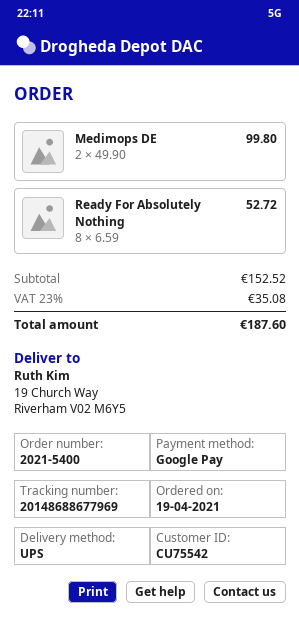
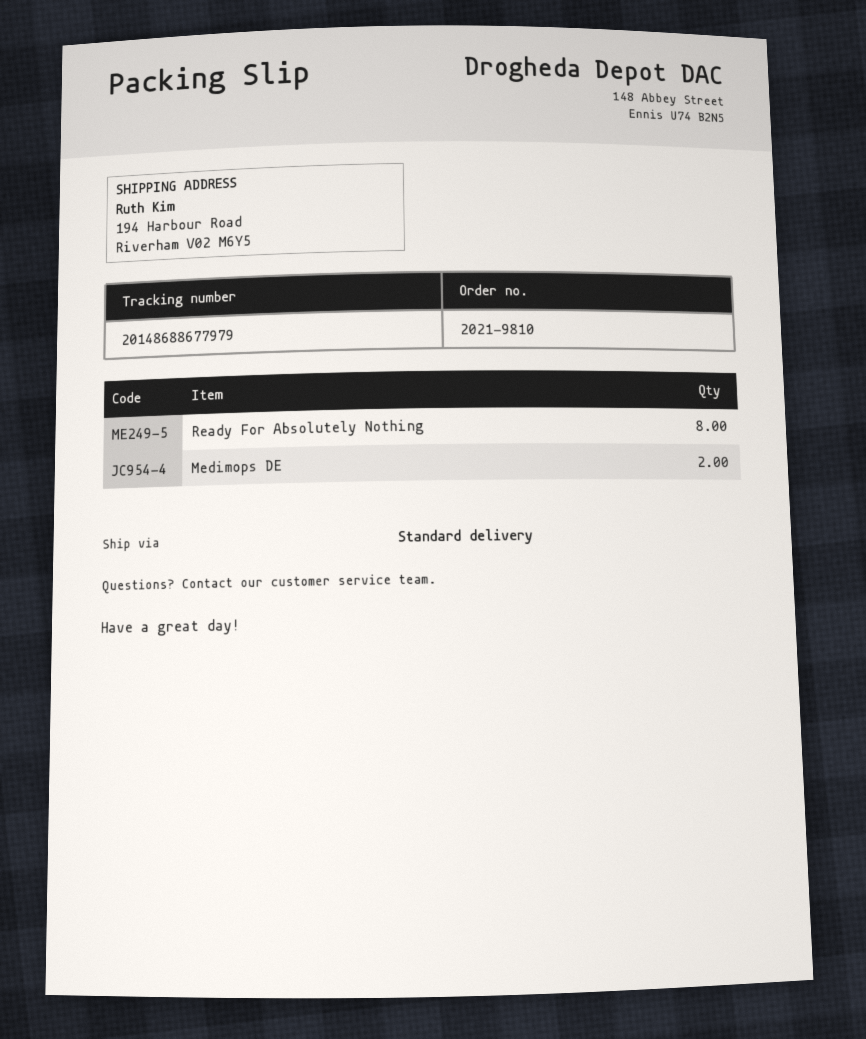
order number: 2021-5400 -> 2021-9810
shipping method: UPS -> standard
tracking number: 20148688677969 -> 20148688677979
ship to: 19 Church Way, Riverham V02 M6Y5 -> 194 Harbour Road, Riverham V02 M6Y5

